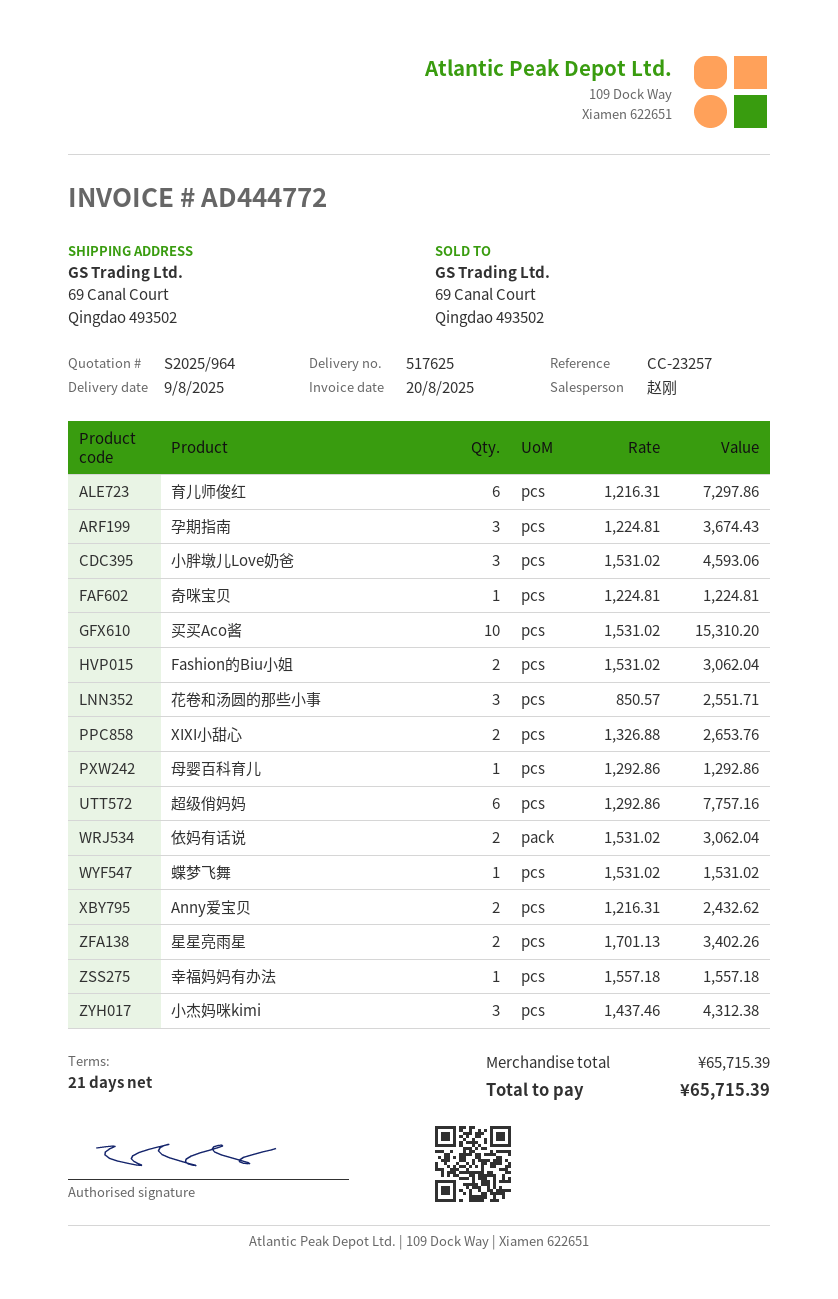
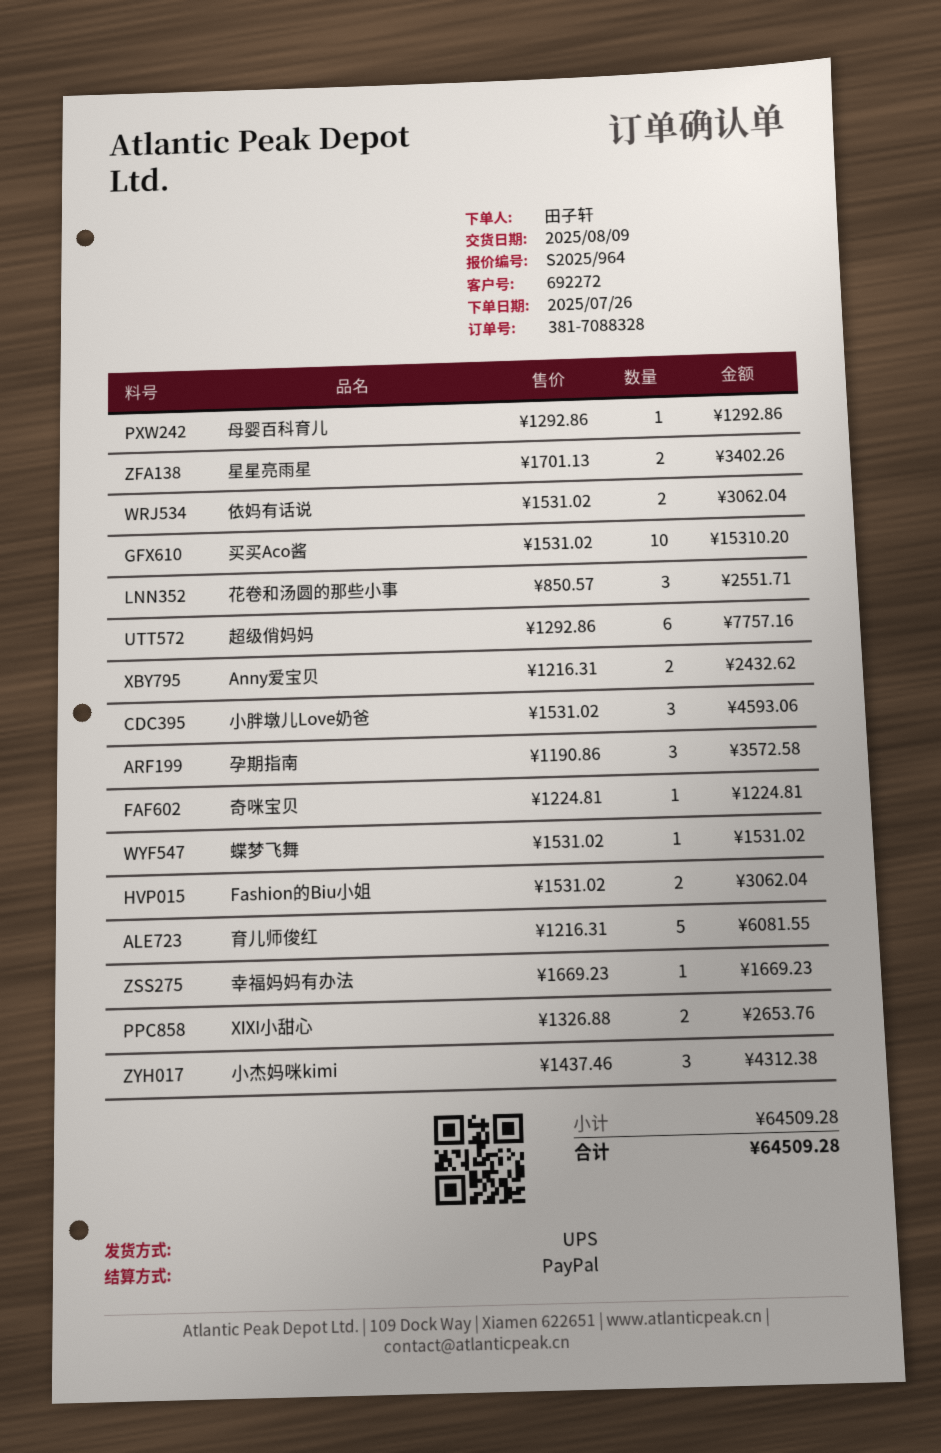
育儿师俊红: 6 x 1216.31 = 7297.86 -> 5 x 1216.31 = 6081.55
孕期指南: 3 x 1224.81 = 3674.43 -> 3 x 1190.86 = 3572.58
幸福妈妈有办法: 1 x 1557.18 = 1557.18 -> 1 x 1669.23 = 1669.23
subtotal: 65715.39 -> 64509.28
total: 65715.39 -> 64509.28

